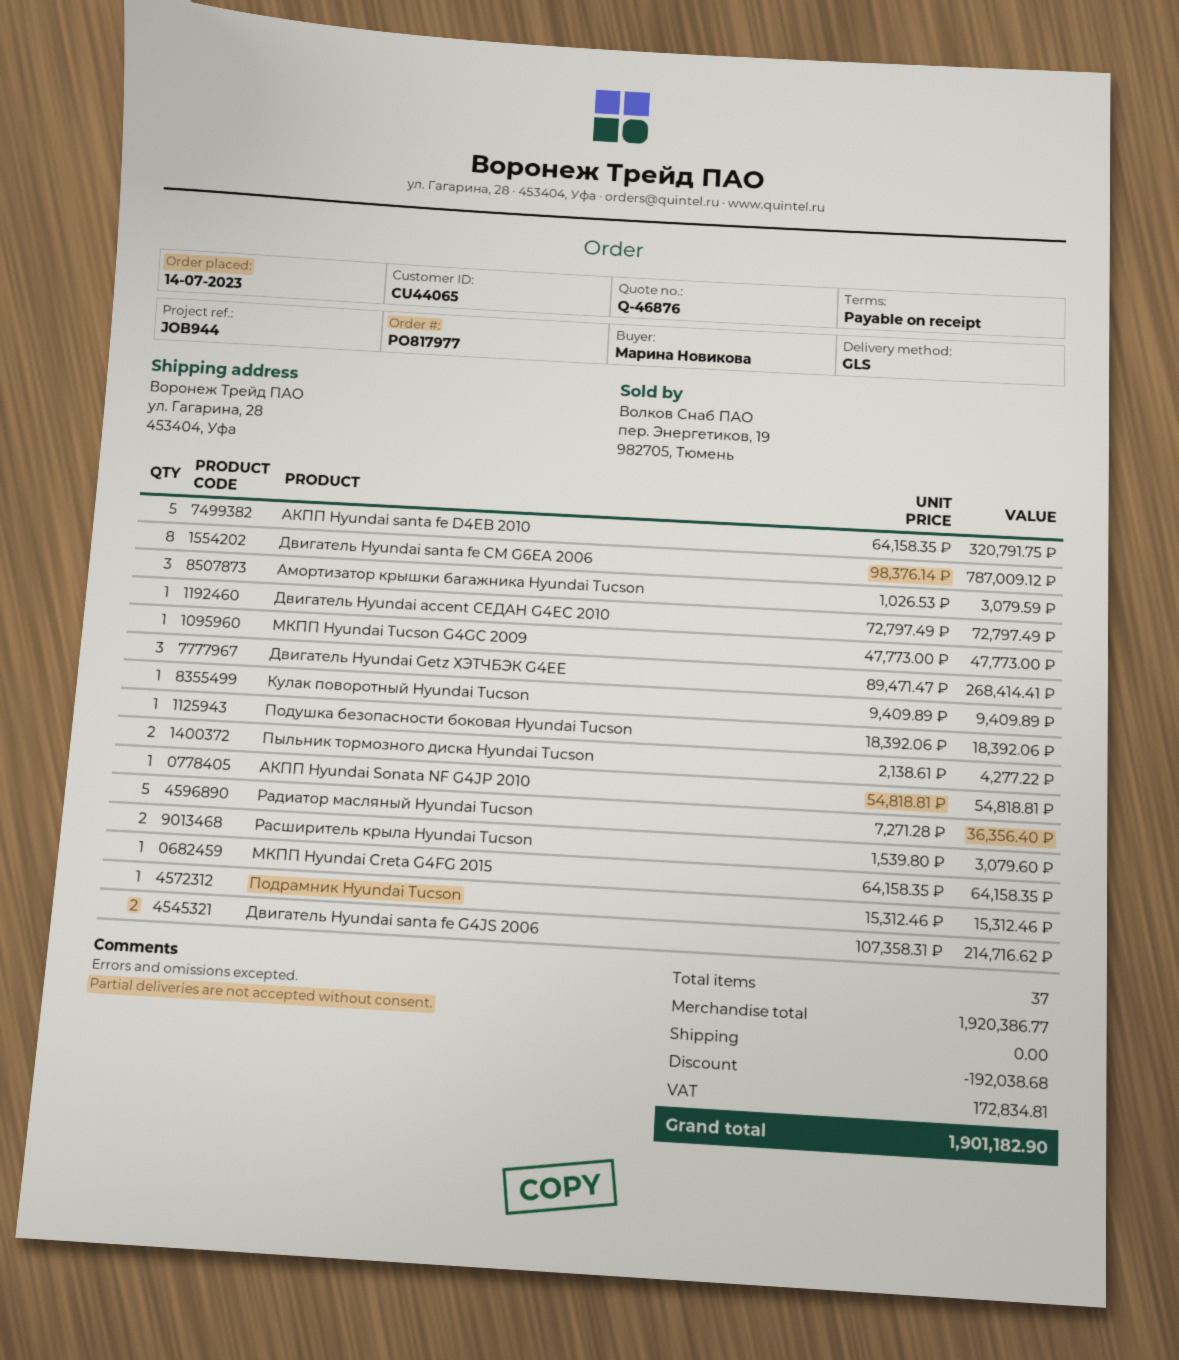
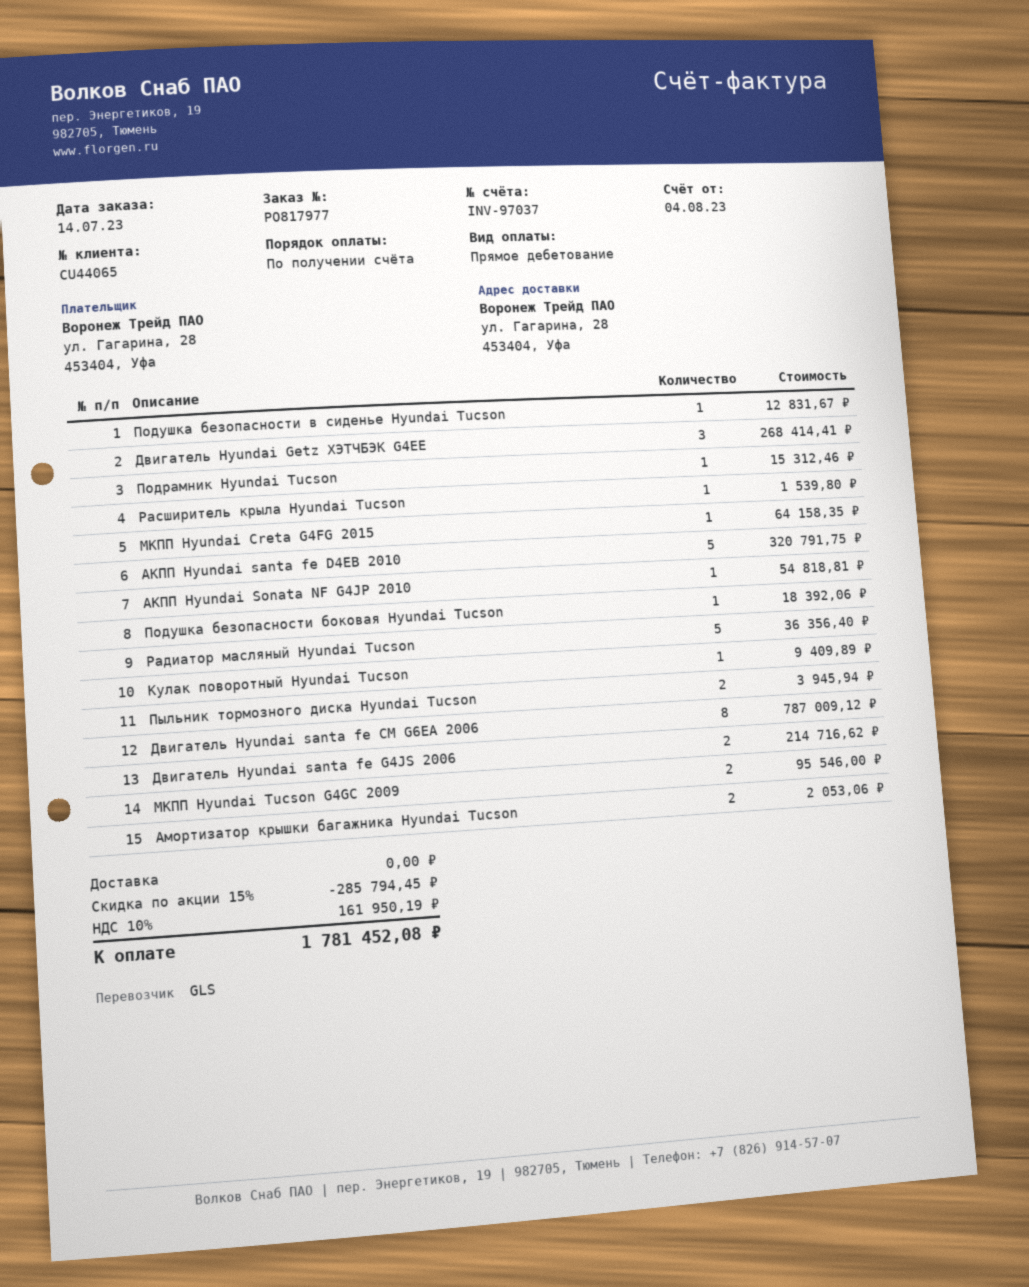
Амортизатор крышки багажника Hyundai Tucson: 3 for 3079.59 -> 2 for 2053.06
Двигатель Hyundai accent СЕДАН G4EC 2010: 1 for 72797.49 -> none
МКПП Hyundai Tucson G4GC 2009: 1 for 47773.00 -> 2 for 95546.00
Пыльник тормозного диска Hyundai Tucson: 2 for 4277.22 -> 2 for 3945.94
Расширитель крыла Hyundai Tucson: 2 for 3079.60 -> 1 for 1539.80
Подушка безопасности в сиденье Hyundai Tucson: none -> 1 for 12831.67
discount: 192038.68 -> 285794.45
tax: 172834.81 -> 161950.19
total: 1901182.90 -> 1781452.08

